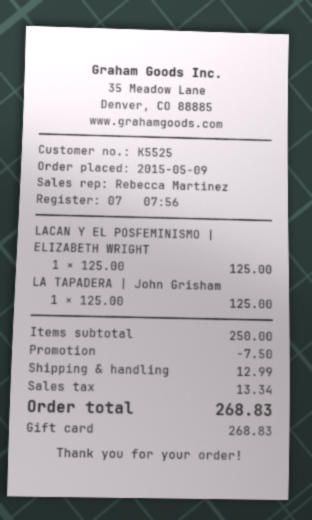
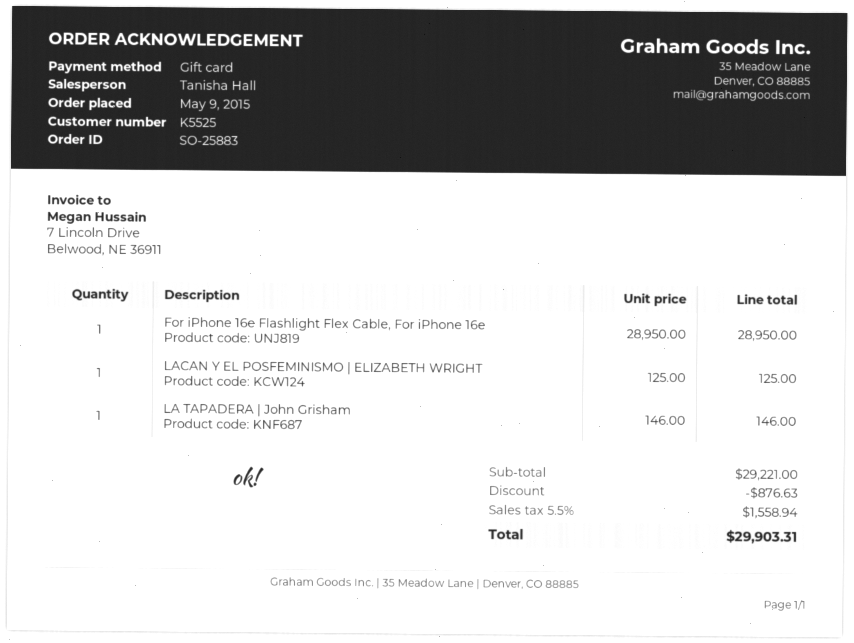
sales rep: Rebecca Martinez -> Tanisha Hall
LA TAPADERA | John Grisham: 1 x 125.00 = 125.00 -> 1 x 146.00 = 146.00
For iPhone 16e Flashlight Flex Cable, For iPhone 16e: none -> 1 x 28950.00 = 28950.00
subtotal: 250.00 -> 29221.00
discount: 7.50 -> 876.63
shipping: 12.99 -> none
tax: 13.34 -> 1558.94
total: 268.83 -> 29903.31

